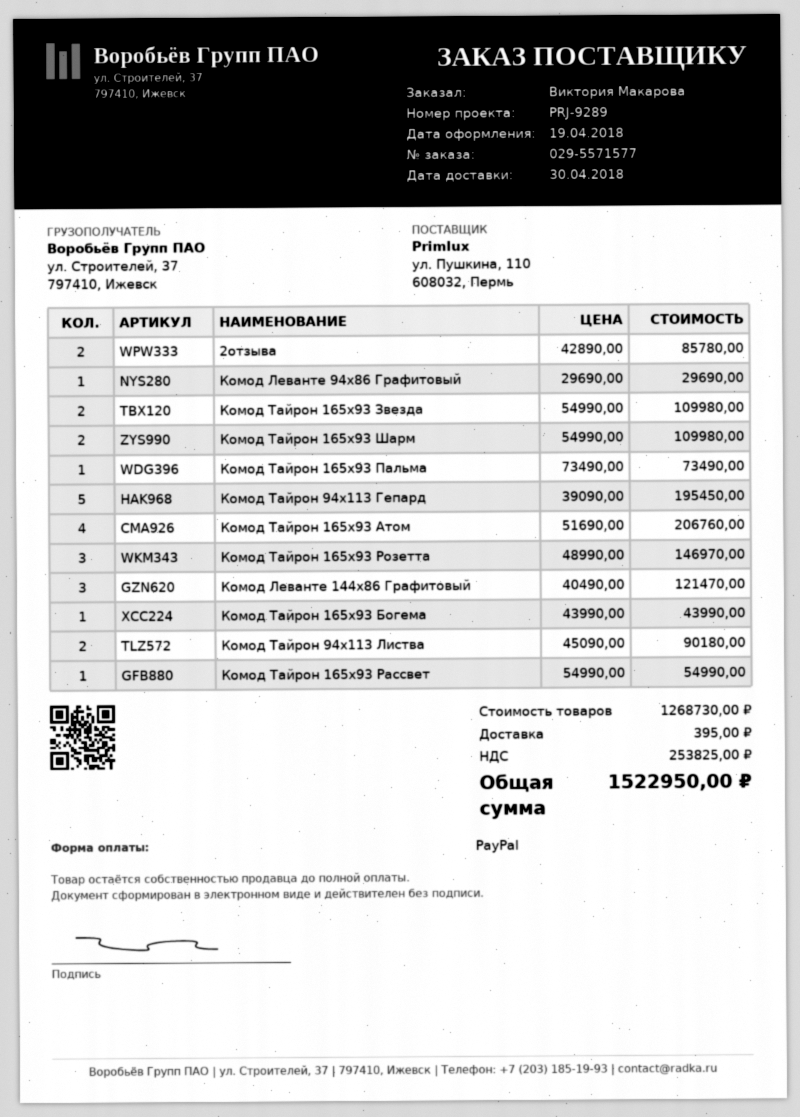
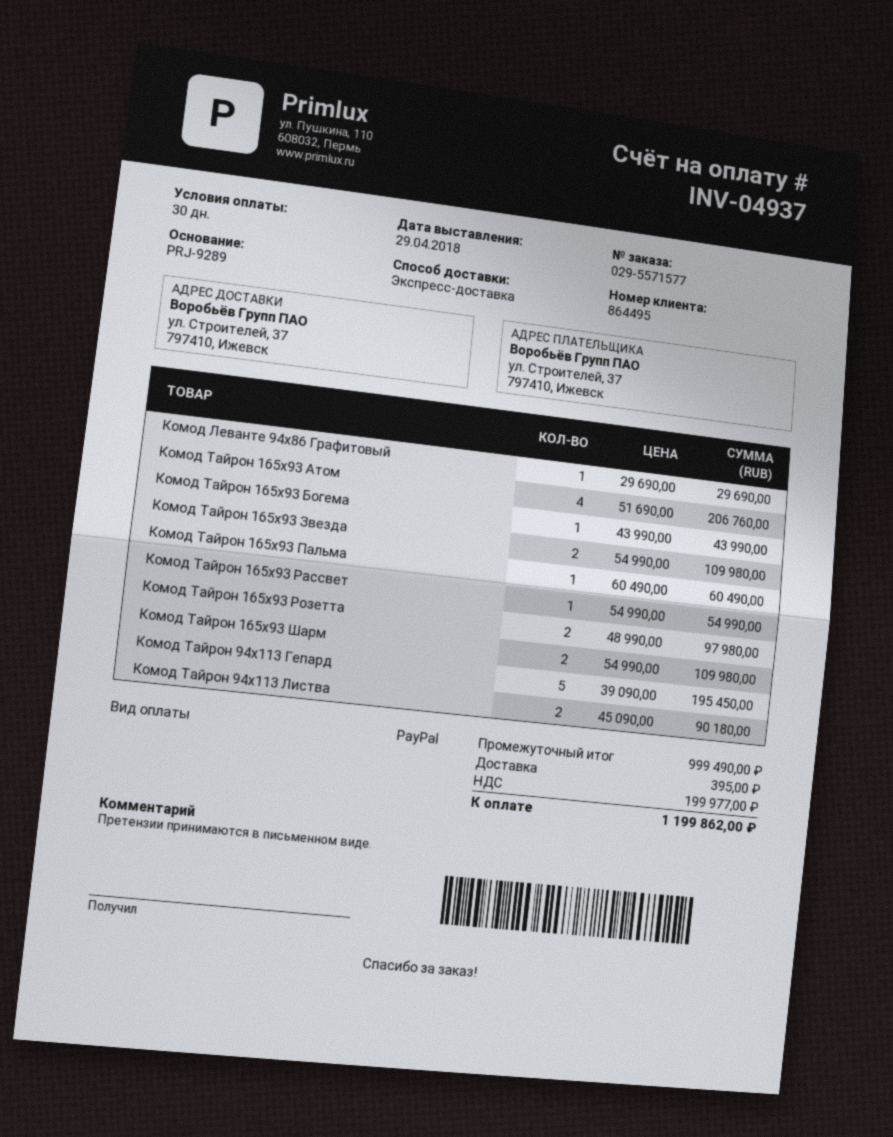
2отзыва: 2 x 42890.00 = 85780.00 -> none
Комод Тайрон 165x93 Пальма: 1 x 73490.00 = 73490.00 -> 1 x 60490.00 = 60490.00
Комод Тайрон 165x93 Розетта: 3 x 48990.00 = 146970.00 -> 2 x 48990.00 = 97980.00
Комод Леванте 144x86 Графитовый: 3 x 40490.00 = 121470.00 -> none
subtotal: 1268730.00 -> 999490.00
tax: 253825.00 -> 199977.00
total: 1522950.00 -> 1199862.00

